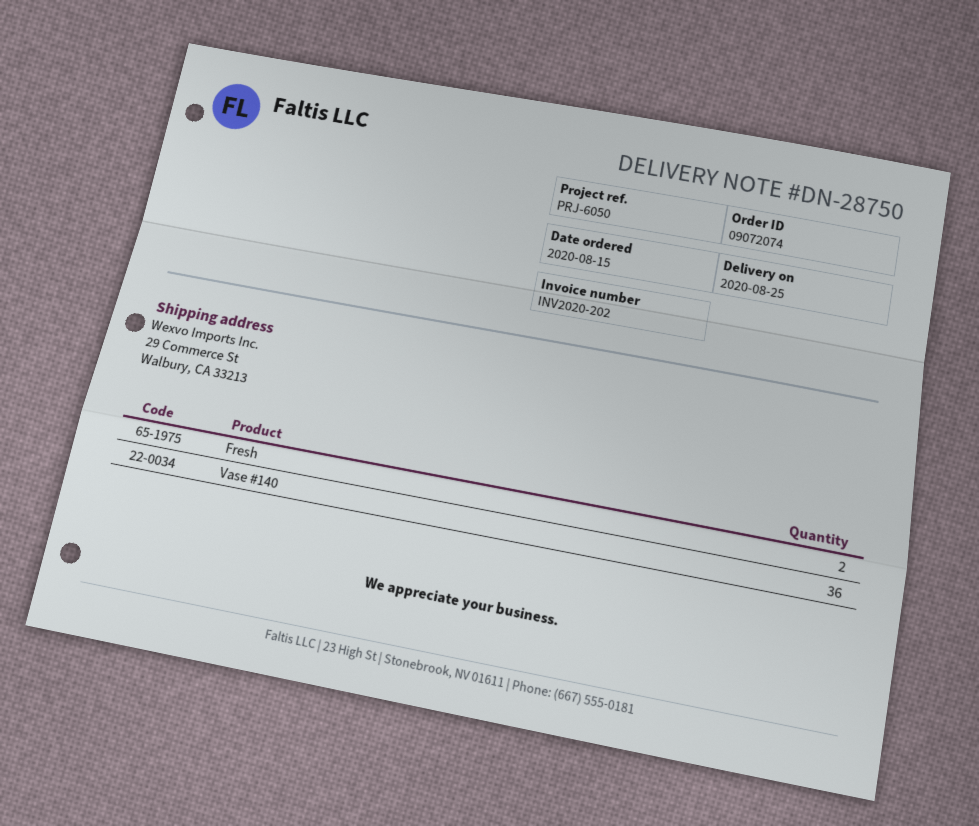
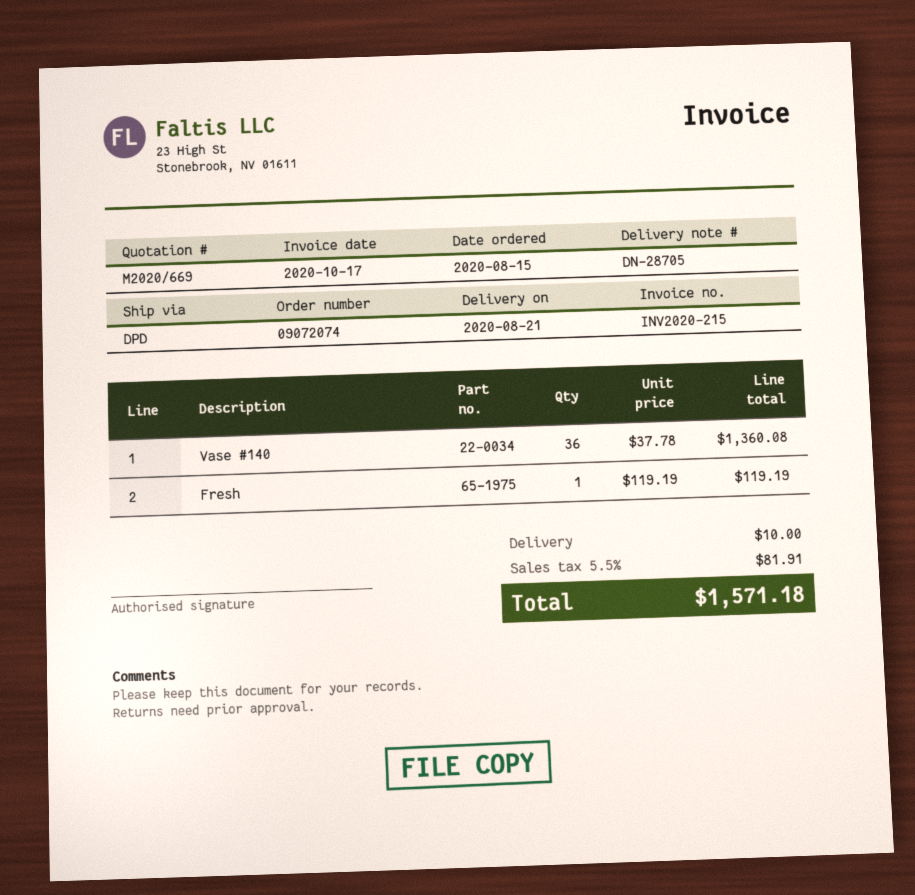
delivery note number: DN-28750 -> DN-28705
delivery date: 2020-08-25 -> 2020-08-21
invoice number: INV2020-202 -> INV2020-215
Fresh: 2 -> 1

